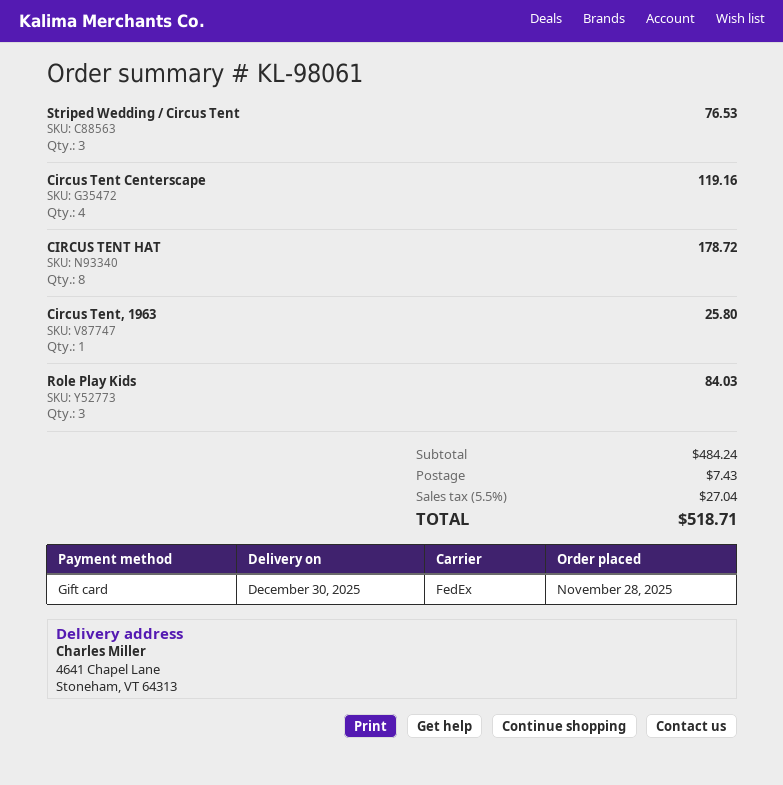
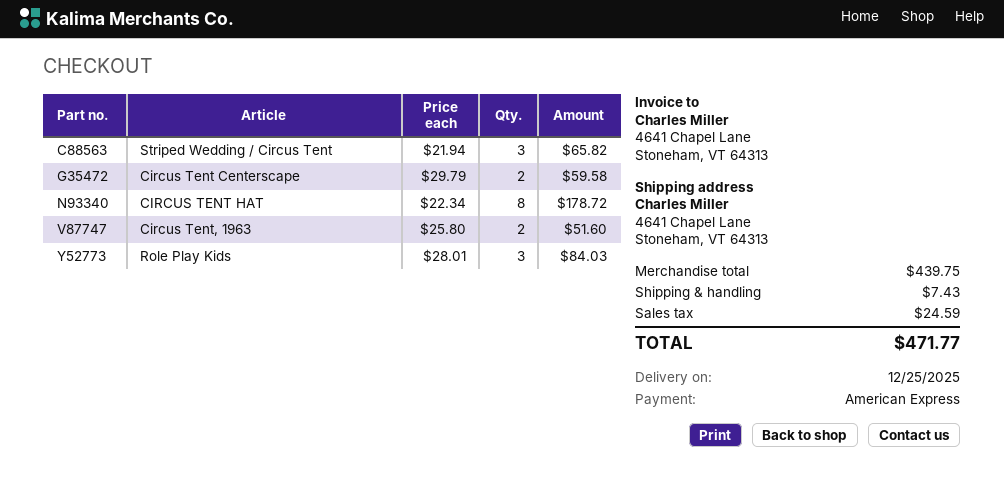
delivery date: 2025-12-30 -> 2025-12-25
payment method: gift card -> American Express
Striped Wedding / Circus Tent: 3 for 76.53 -> 3 for 65.82
Circus Tent Centerscape: 4 for 119.16 -> 2 for 59.58
Circus Tent, 1963: 1 for 25.80 -> 2 for 51.60
subtotal: 484.24 -> 439.75
tax: 27.04 -> 24.59
total: 518.71 -> 471.77

